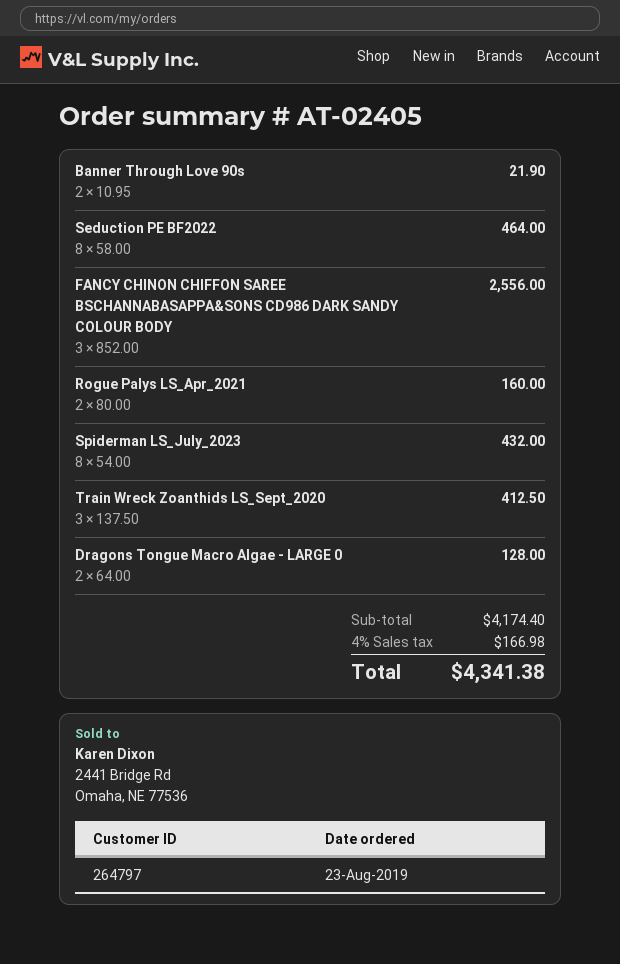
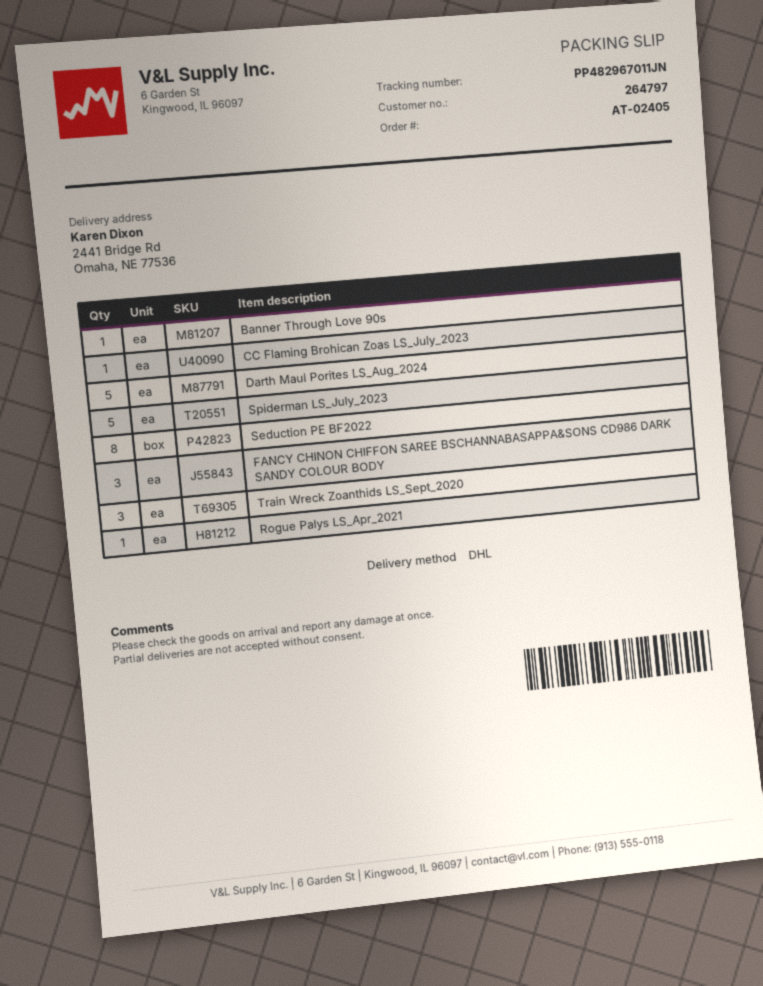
Banner Through Love 90s: 2 -> 1
Rogue Palys LS_Apr_2021: 2 -> 1
Spiderman LS_July_2023: 8 -> 5
Dragons Tongue Macro Algae - LARGE 0: 2 -> none
CC Flaming Brohican Zoas LS_July_2023: none -> 1
Darth Maul Porites LS_Aug_2024: none -> 5

